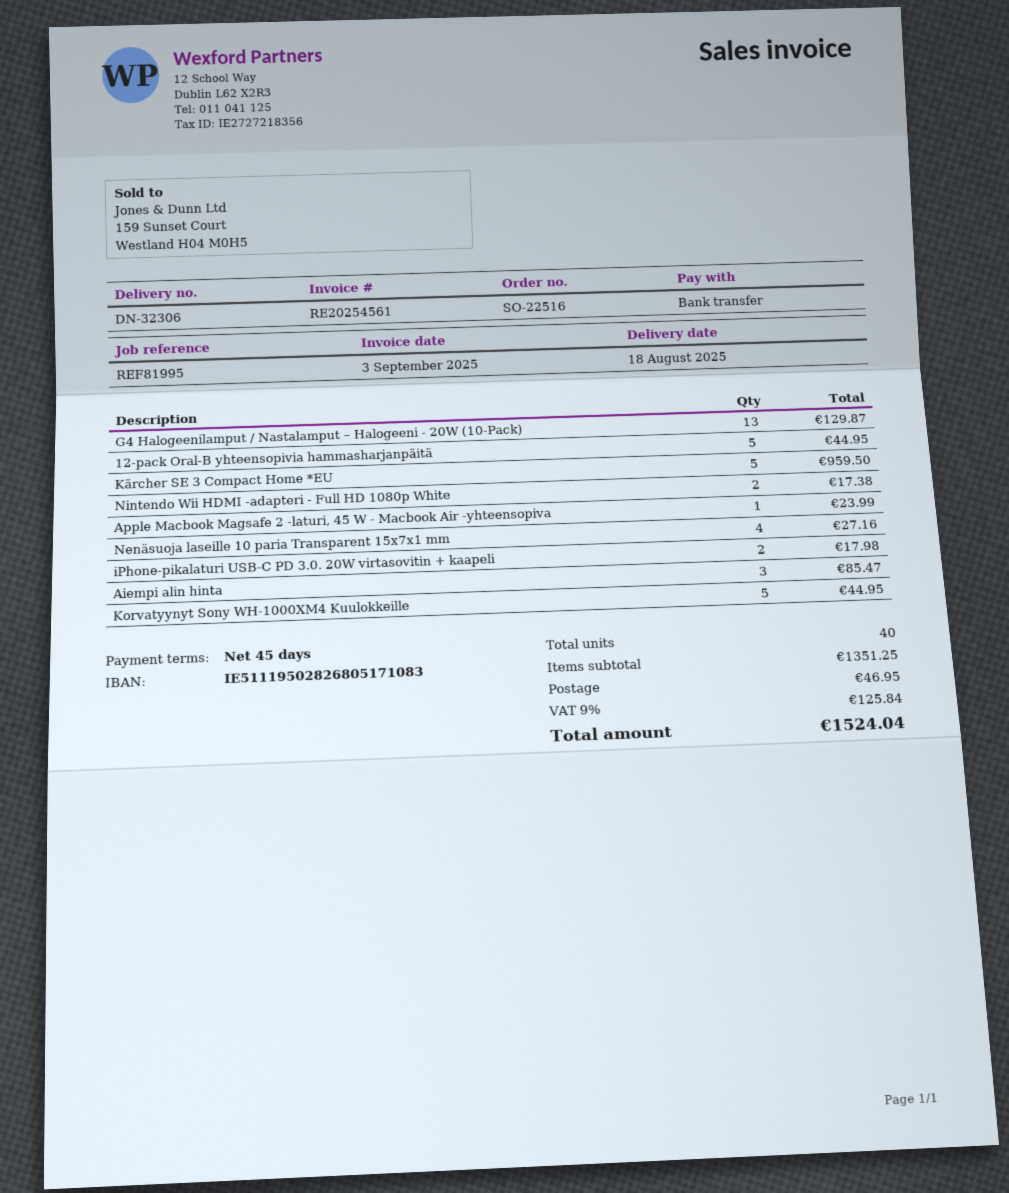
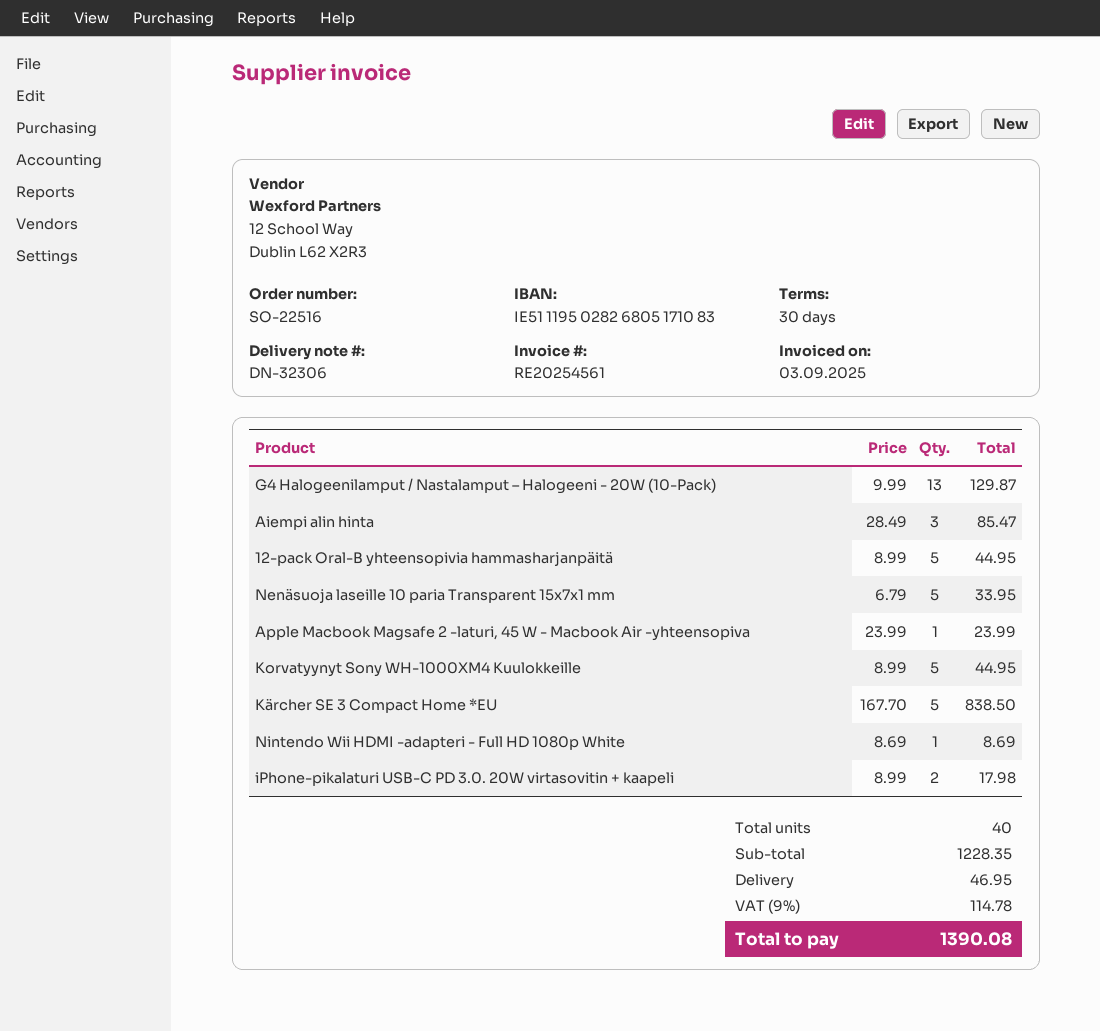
payment terms: 45 days -> 30 days
Kärcher SE 3 Compact Home *EU: 5 for 959.50 -> 5 for 838.50
Nintendo Wii HDMI -adapteri - Full HD 1080p White: 2 for 17.38 -> 1 for 8.69
Nenäsuoja laseille 10 paria Transparent 15x7x1 mm: 4 for 27.16 -> 5 for 33.95
subtotal: 1351.25 -> 1228.35
tax: 9% = 125.84 -> 9% = 114.78
total: 1524.04 -> 1390.08

